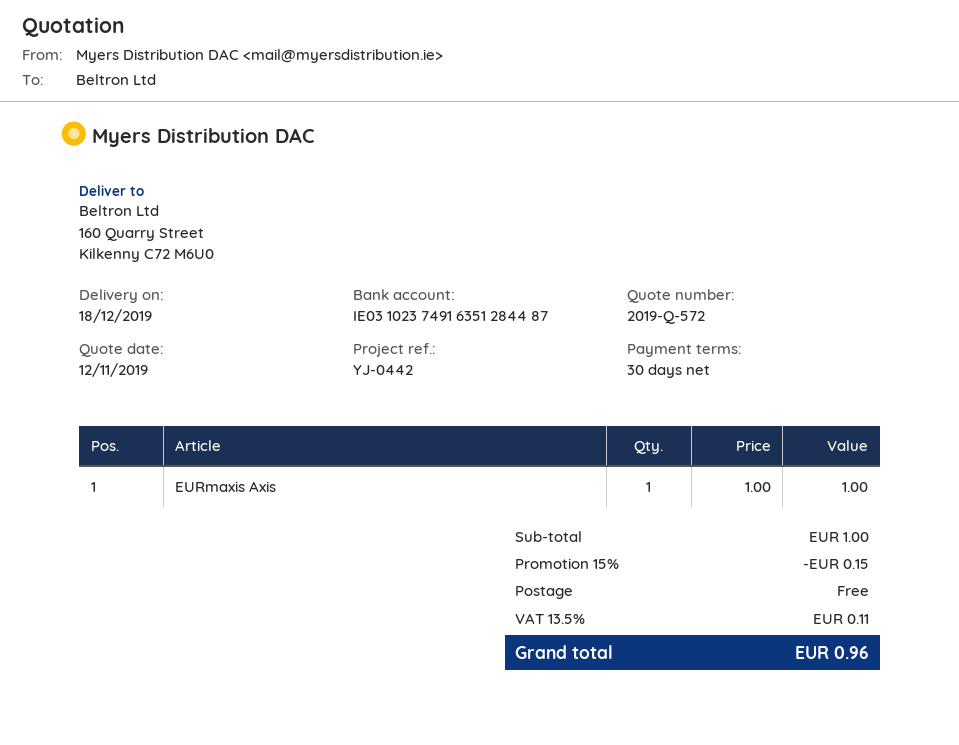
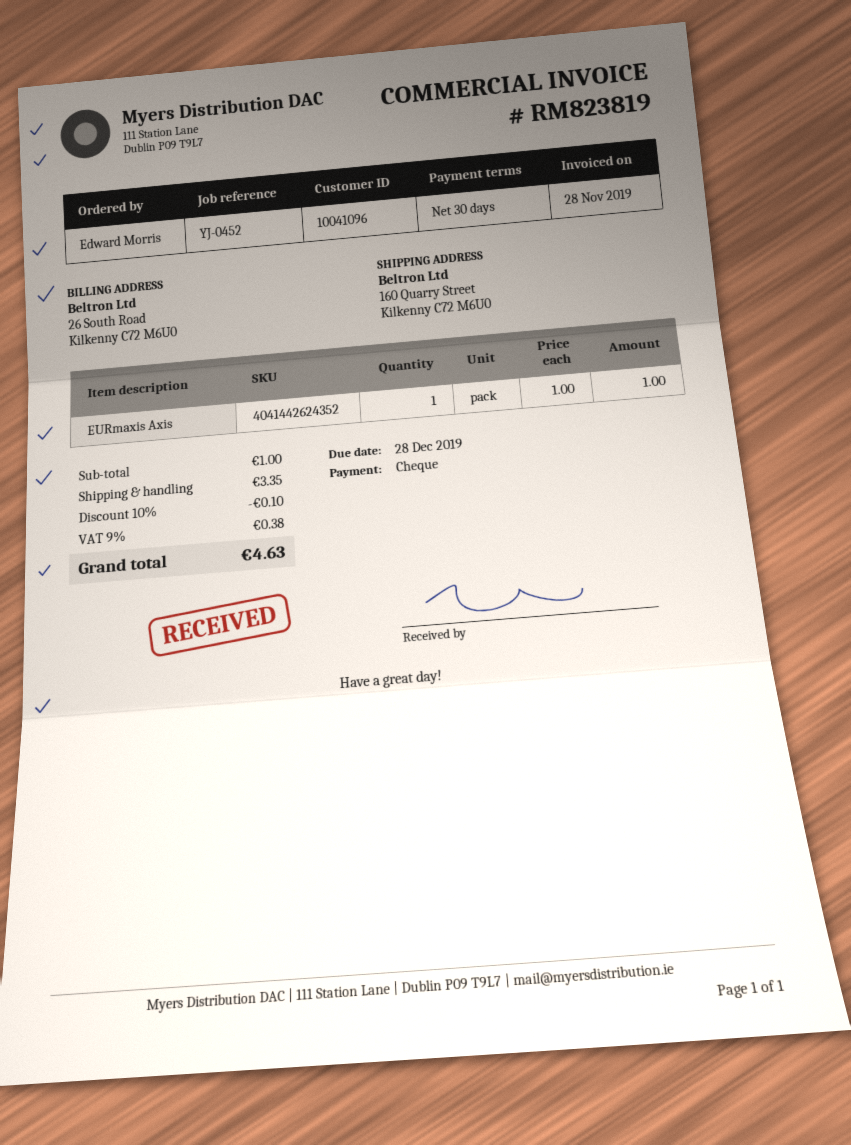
reference: YJ-0442 -> YJ-0452
discount: 15% = 0.15 -> 10% = 0.10
shipping: 0.00 -> 3.35
tax: 13.5% = 0.11 -> 9% = 0.38
total: 0.96 -> 4.63

